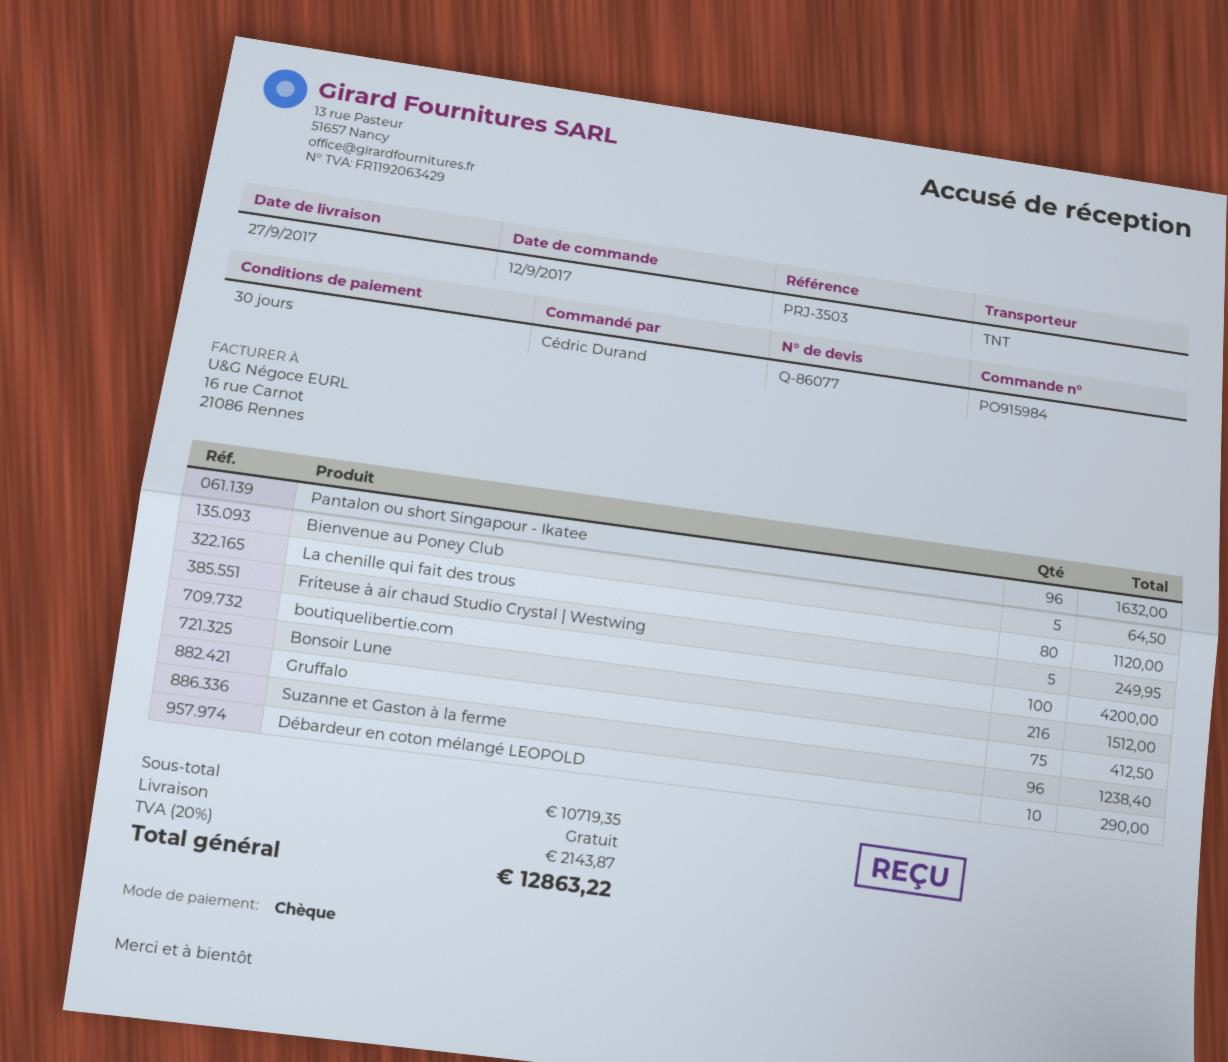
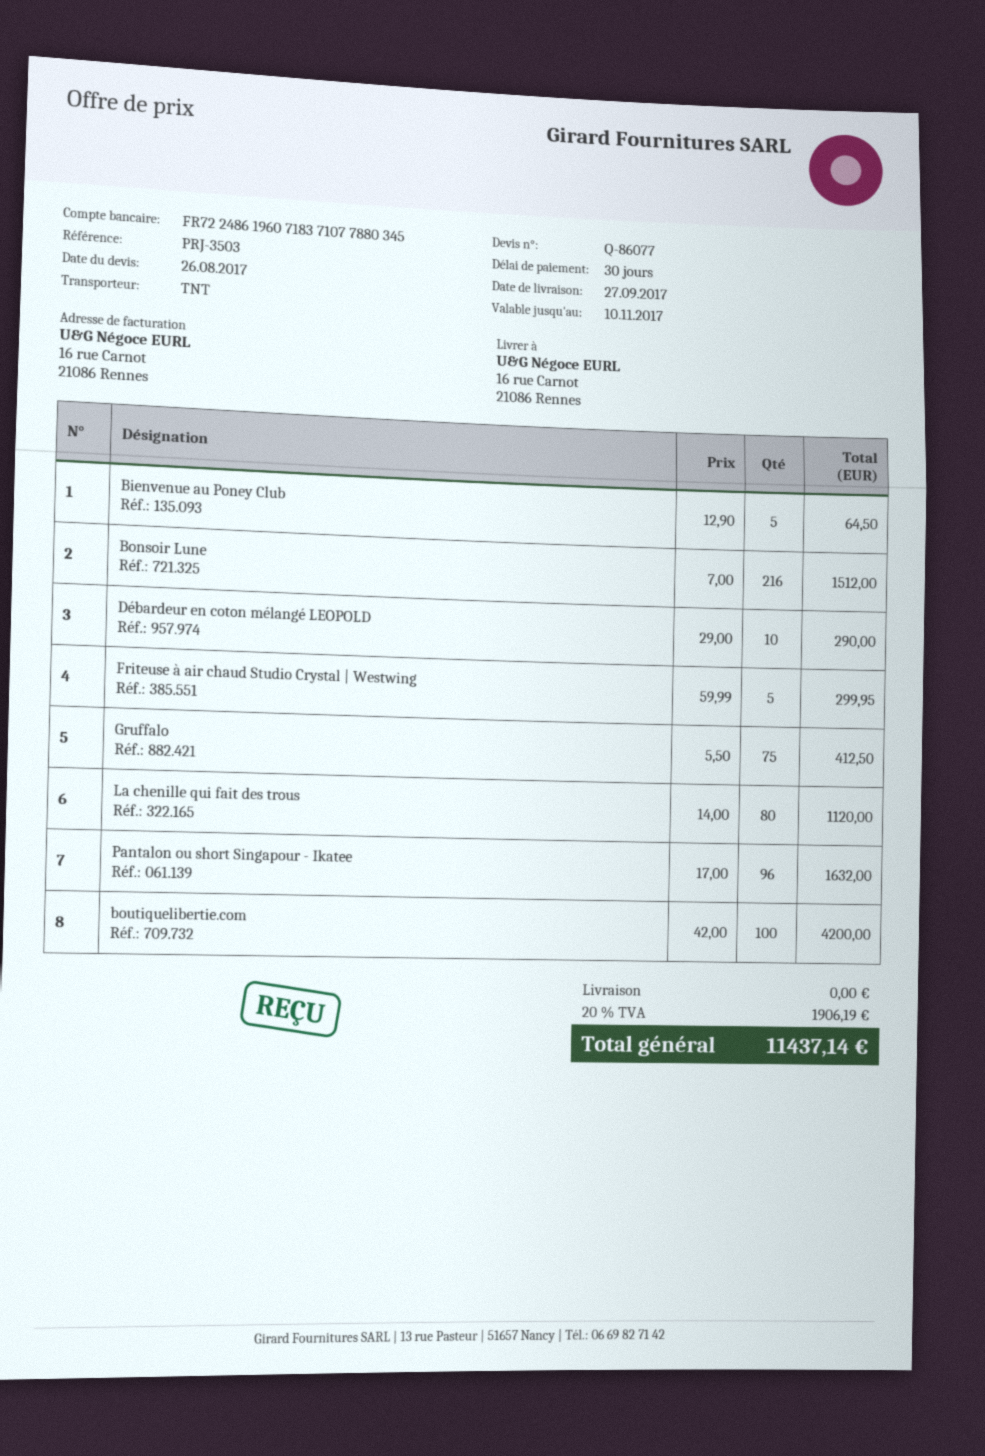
Friteuse à air chaud Studio Crystal | Westwing: 5 for 249.95 -> 5 for 299.95
Suzanne et Gaston à la ferme: 96 for 1238.40 -> none
tax: 20% = 2143.87 -> 20% = 1906.19
total: 12863.22 -> 11437.14

